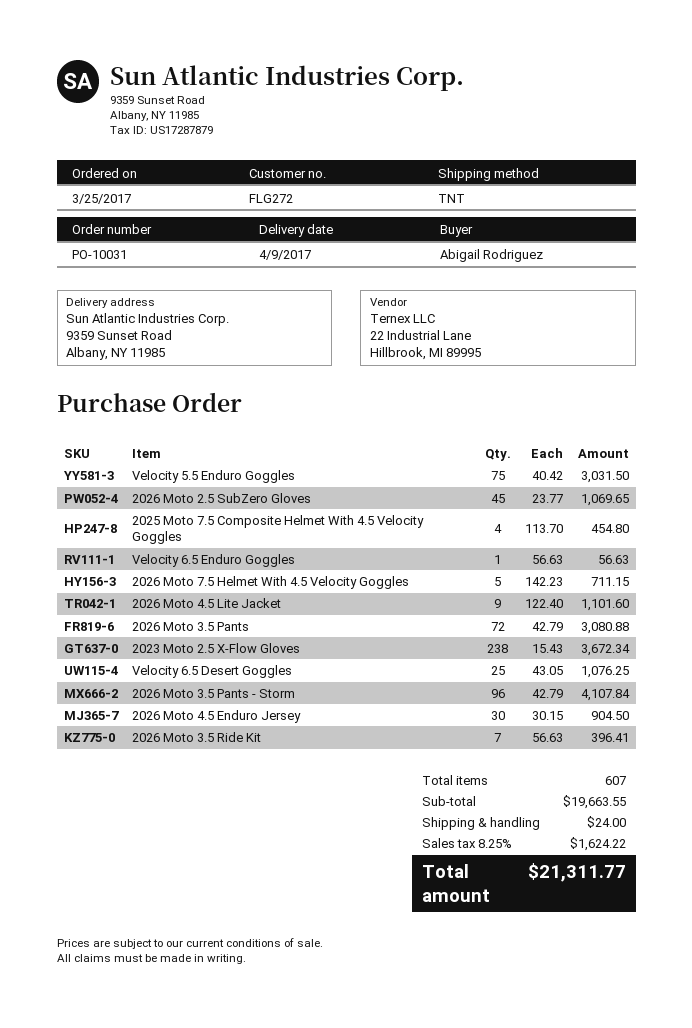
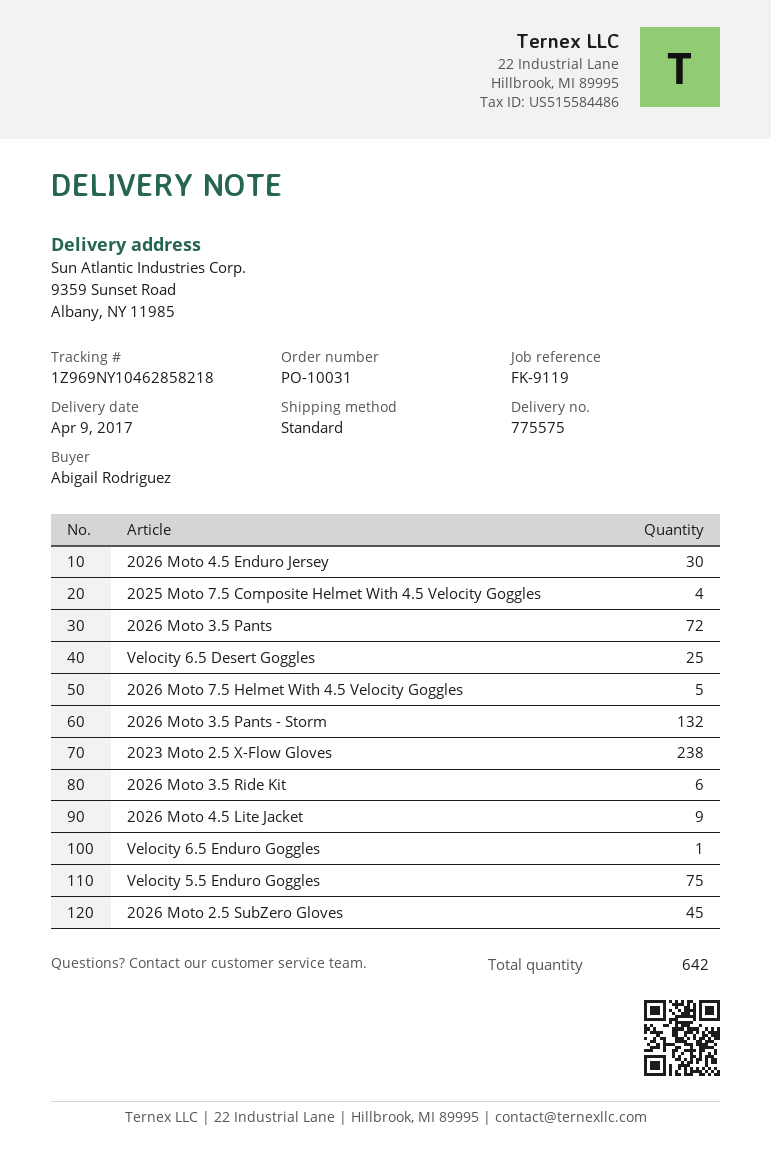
shipping method: TNT -> standard
2026 Moto 3.5 Pants - Storm: 96 -> 132
2026 Moto 3.5 Ride Kit: 7 -> 6
total quantity: 607 -> 642

